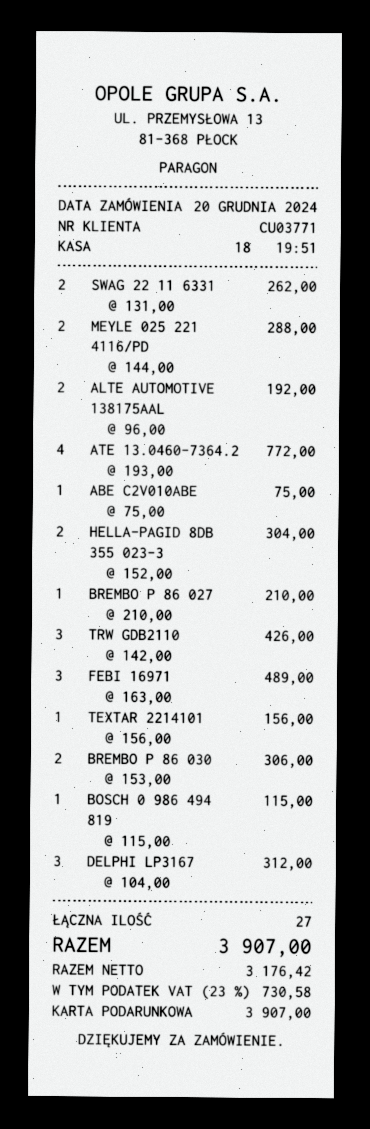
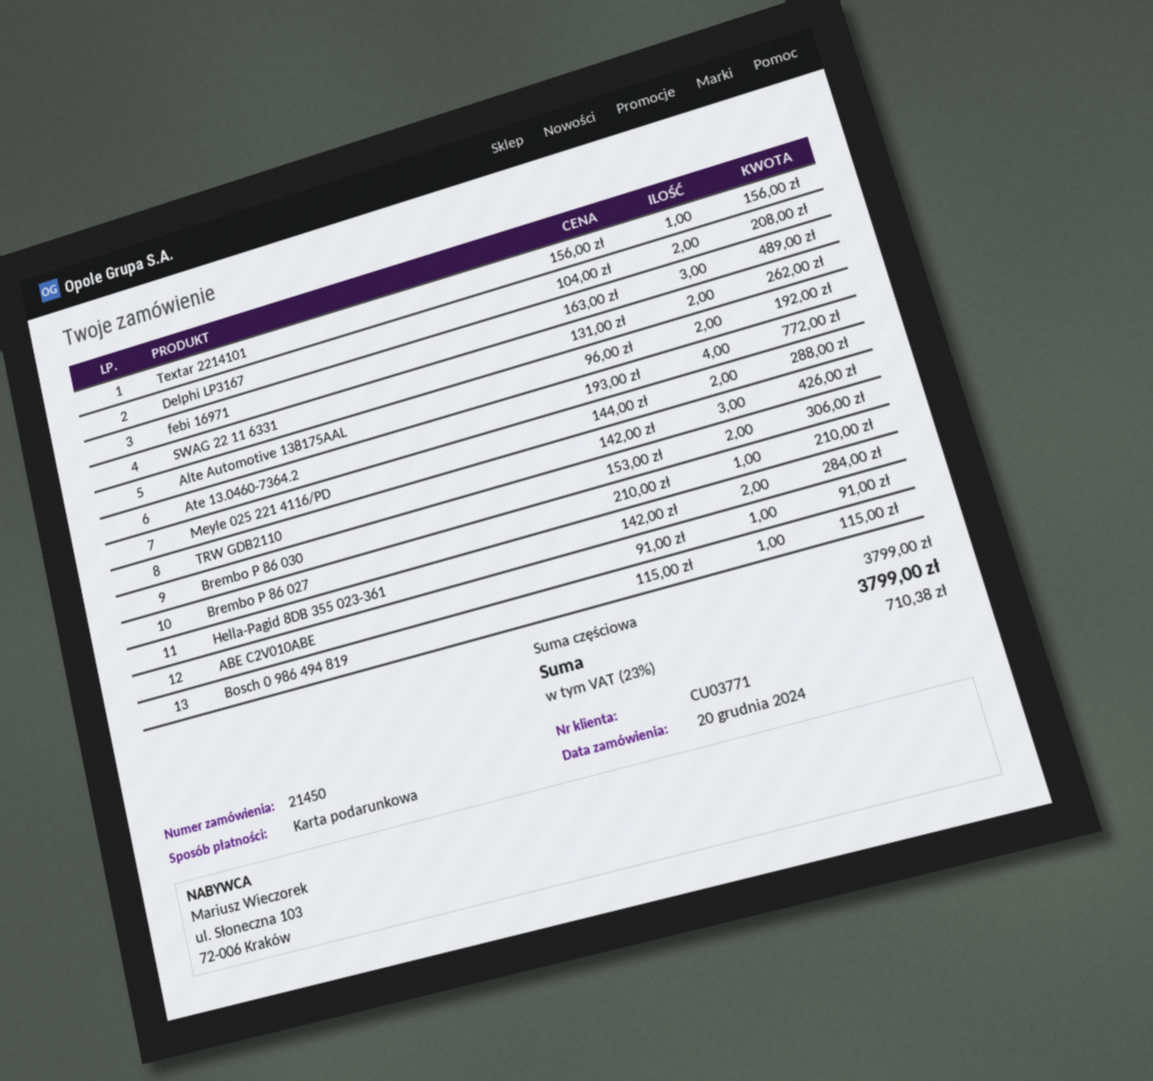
ABE C2V010ABE: 1 x 75.00 = 75.00 -> 1 x 91.00 = 91.00
HELLA-PAGID 8DB 355 023-3: 2 x 152.00 = 304.00 -> 2 x 142.00 = 284.00
DELPHI LP3167: 3 x 104.00 = 312.00 -> 2 x 104.00 = 208.00
tax: 23% = 730.58 -> 23% = 710.38
total: 3907.00 -> 3799.00

